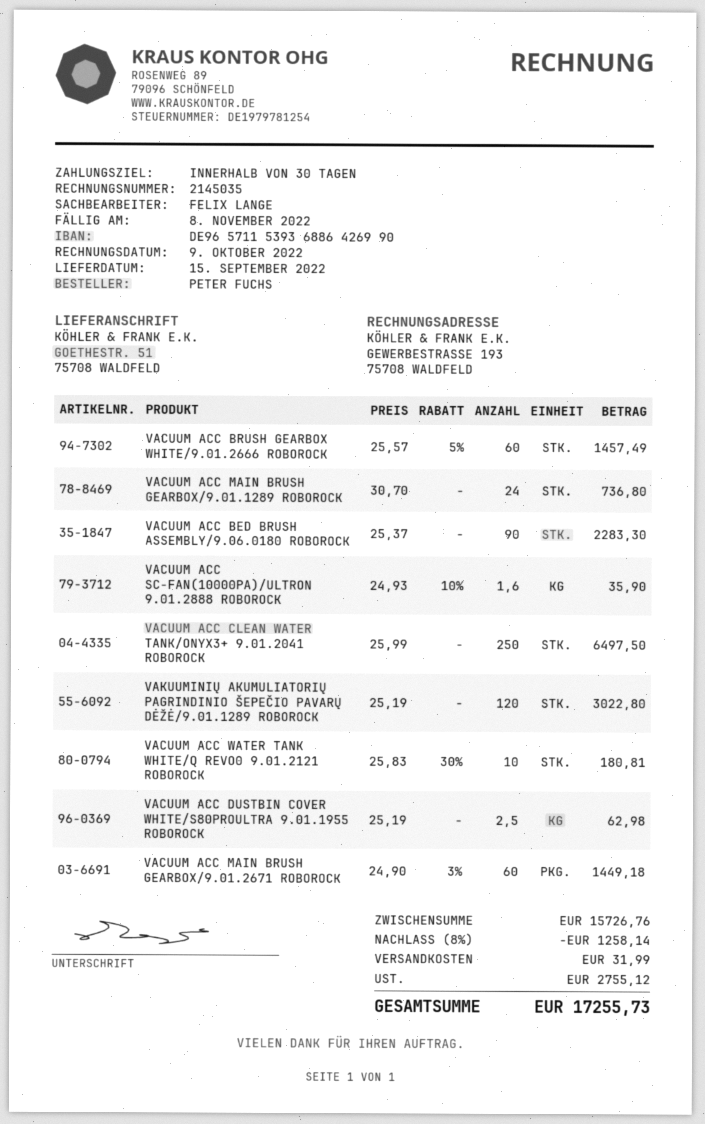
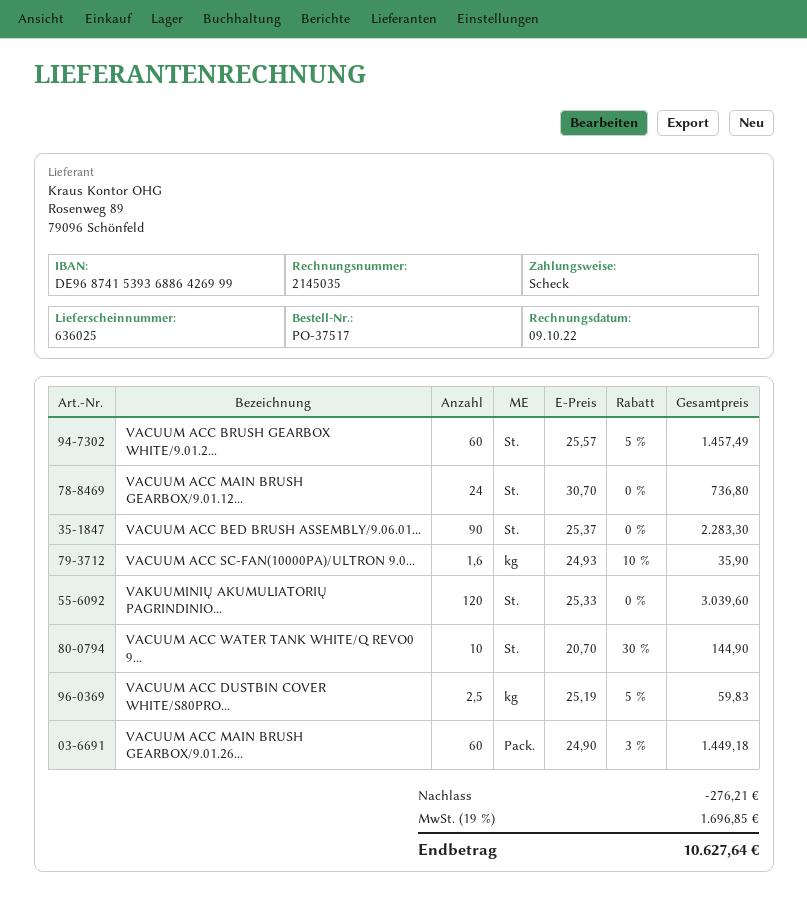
bank account: DE96571153936886426990 -> DE96874153936886426999
VACUUM ACC CLEAN WATER TANK/ONYX3+ 9.01.2041 ROBOROCK: 250 x 25.99 = 6497.50 -> none
VAKUUMINIŲ AKUMULIATORIŲ PAGRINDINIO ŠEPEČIO PAVARŲ DĖŽĖ/9.01.1289 ROBOROCK: 120 x 25.19 = 3022.80 -> 120 x 25.33 = 3039.60
VACUUM ACC WATER TANK WHITE/Q REVO0 9.01.2121 ROBOROCK: 10 x 25.83 - 30% = 180.81 -> 10 x 20.70 - 30% = 144.90
VACUUM ACC DUSTBIN COVER WHITE/S80PROULTRA 9.01.1955 ROBOROCK: 2.5 x 25.19 = 62.98 -> 2.5 x 25.19 - 5% = 59.83
discount: 1258.14 -> 276.21
shipping: 31.99 -> none
tax: 2755.12 -> 1696.85
total: 17255.73 -> 10627.64

